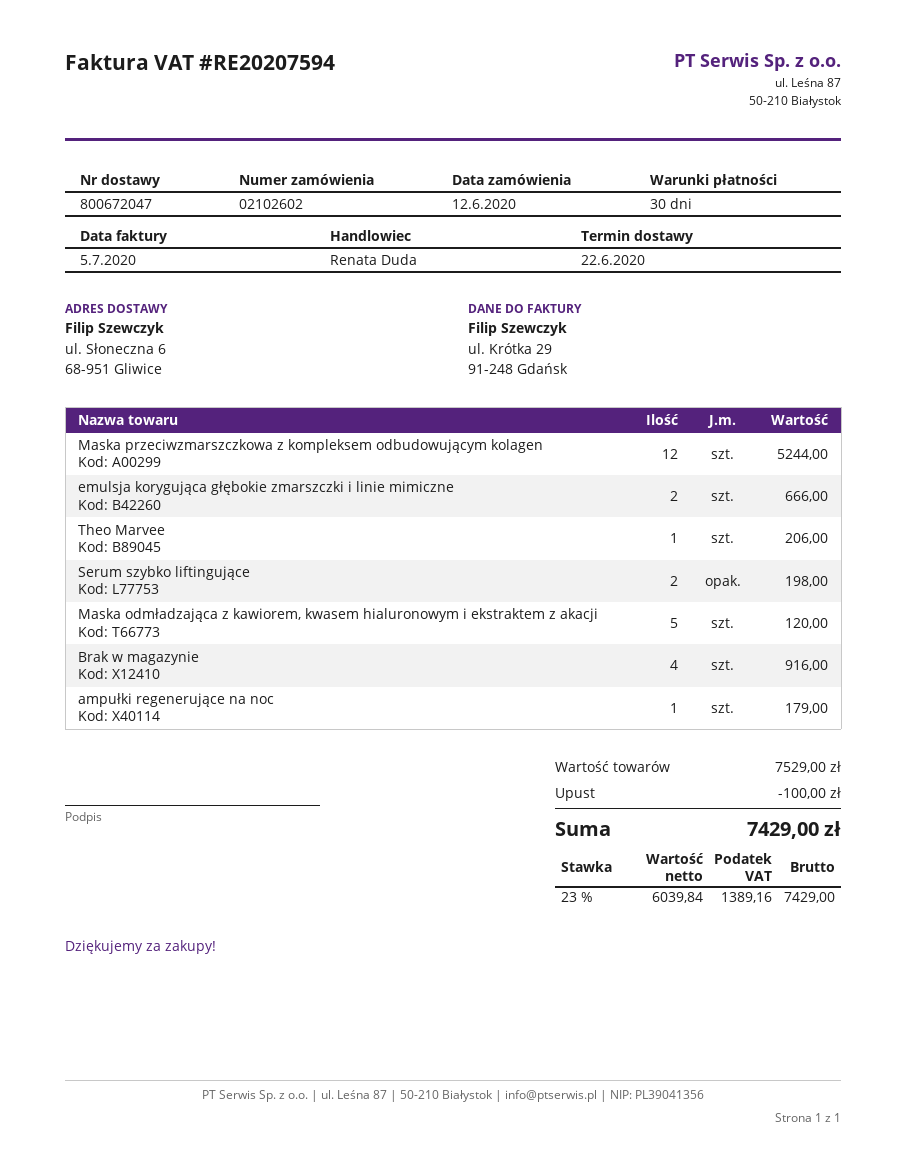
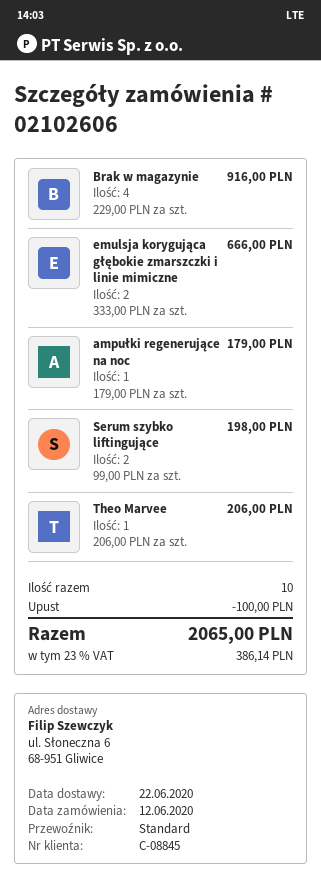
order number: 02102602 -> 02102606
Maska przeciwzmarszczkowa z kompleksem odbudowującym kolagen: 12 for 5244.00 -> none
Maska odmładzająca z kawiorem, kwasem hialuronowym i ekstraktem z akacji: 5 for 120.00 -> none
tax: 23% = 1389.16 -> 23% = 386.14
total: 7429.00 -> 2065.00

